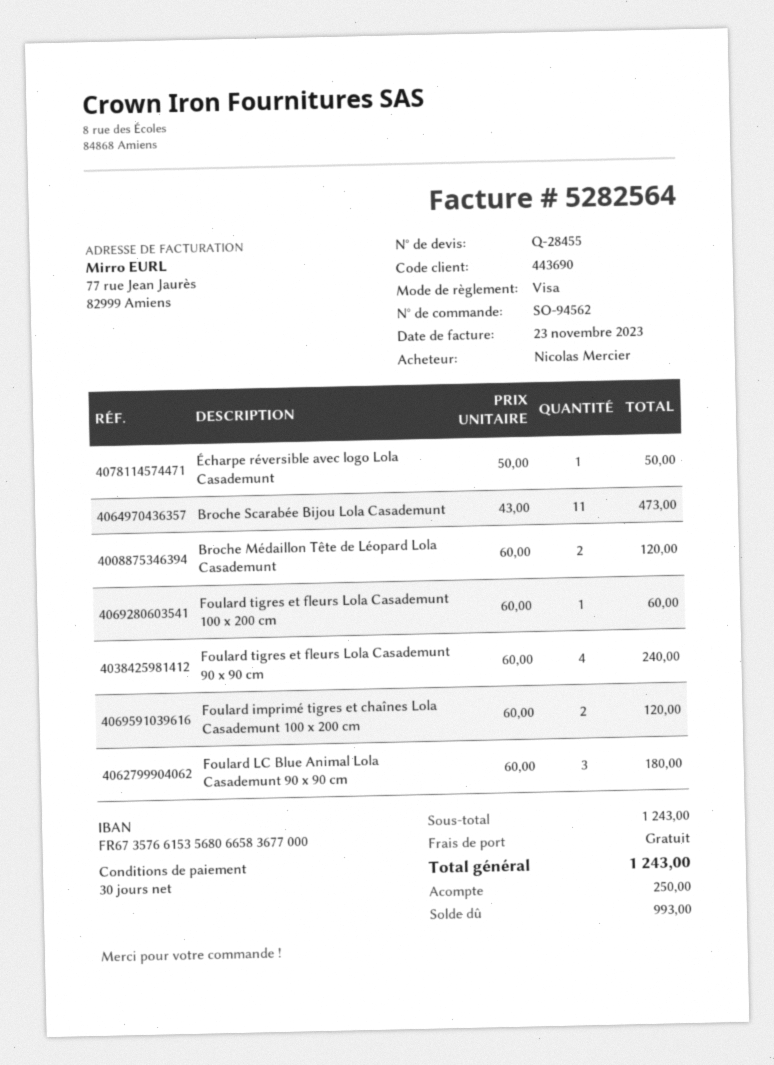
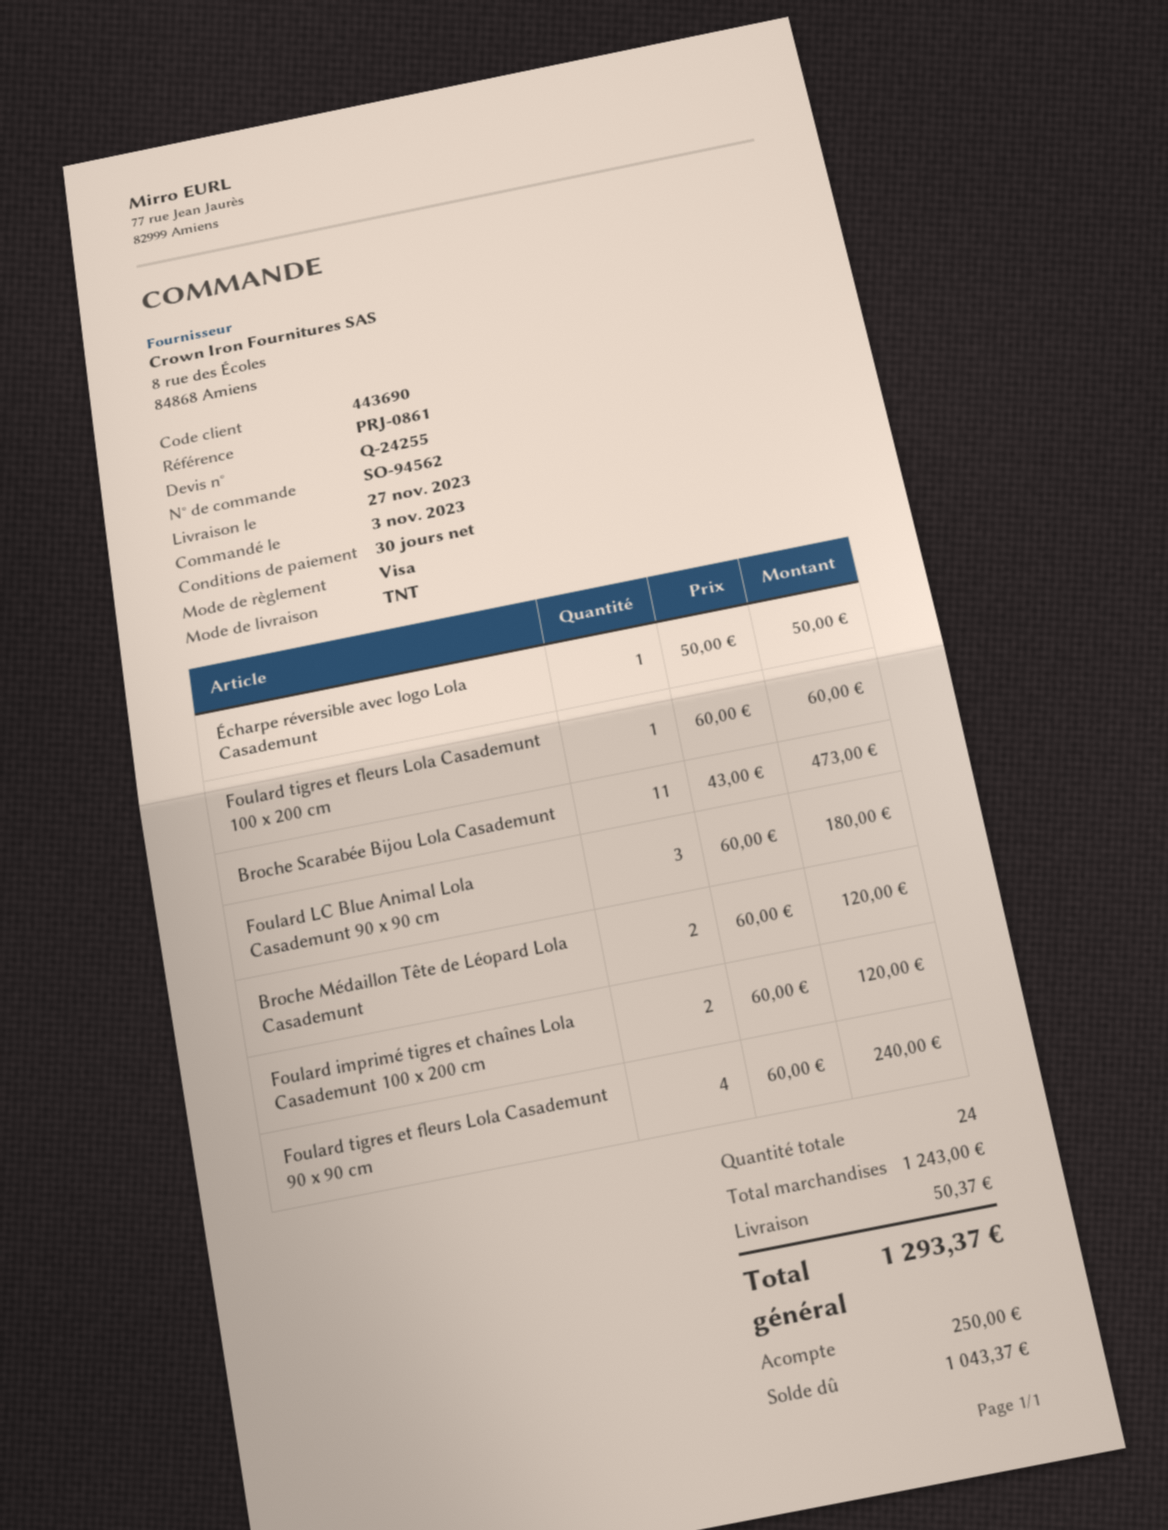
quote number: Q-28455 -> Q-24255
shipping: 0.00 -> 50.37
total: 1243.00 -> 1293.37
balance: 993.00 -> 1043.37

